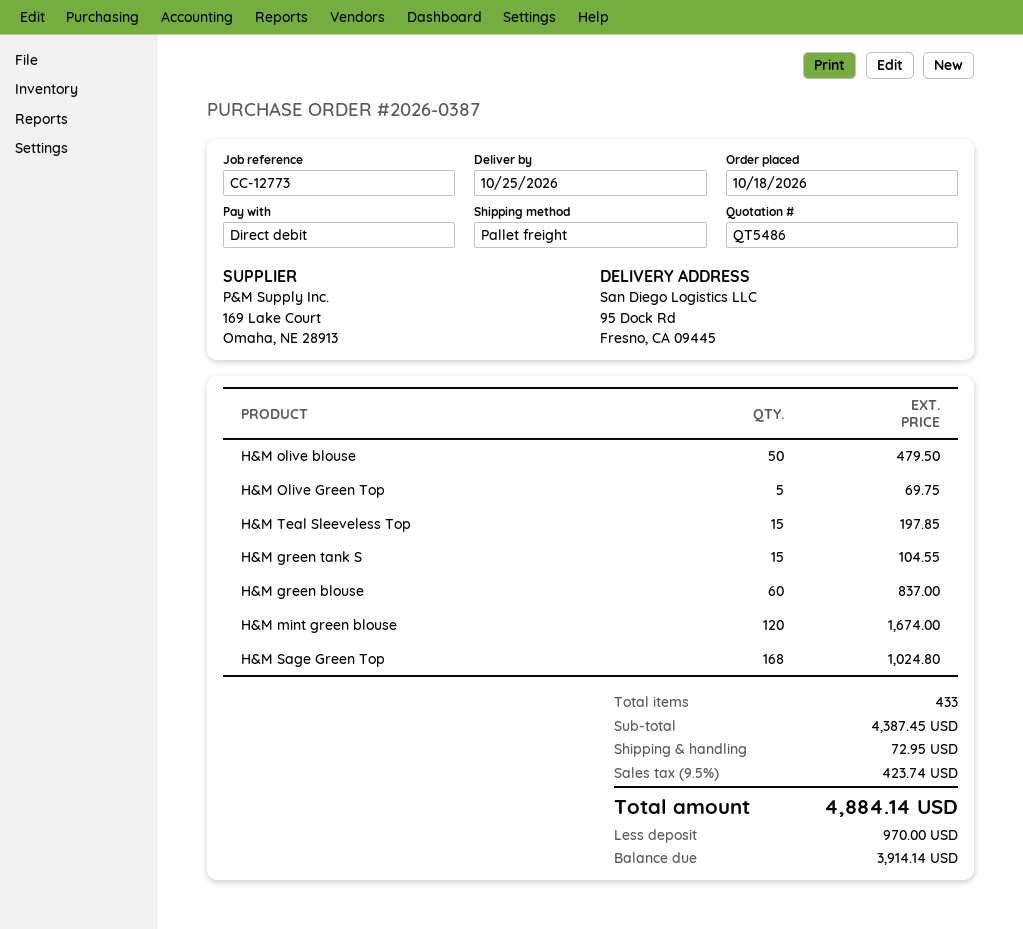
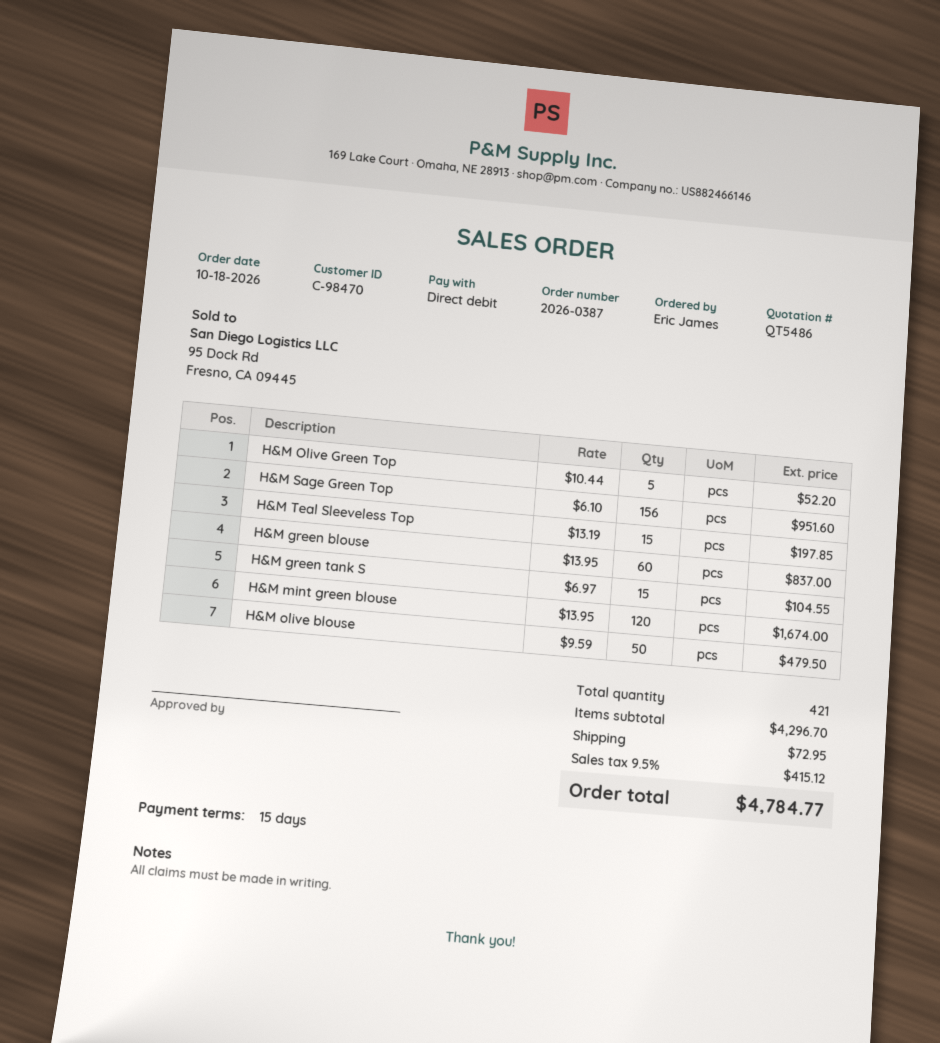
H&M Olive Green Top: 5 for 69.75 -> 5 for 52.20
H&M Sage Green Top: 168 for 1024.80 -> 156 for 951.60
total quantity: 433 -> 421
subtotal: 4387.45 -> 4296.70
tax: 9.5% = 423.74 -> 9.5% = 415.12
total: 4884.14 -> 4784.77

